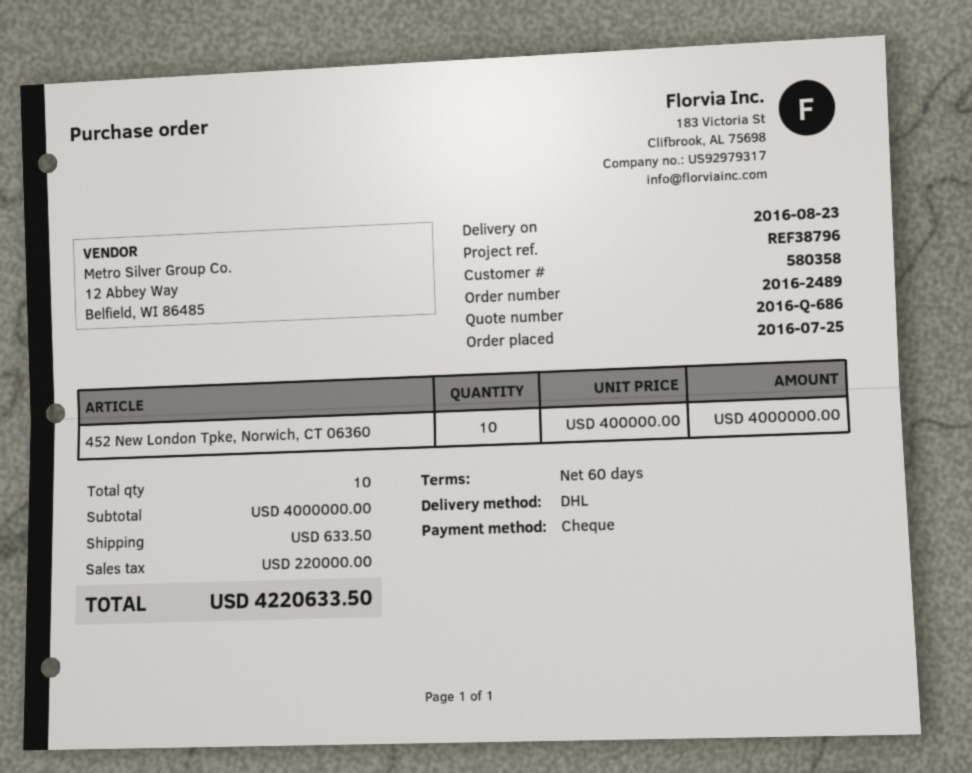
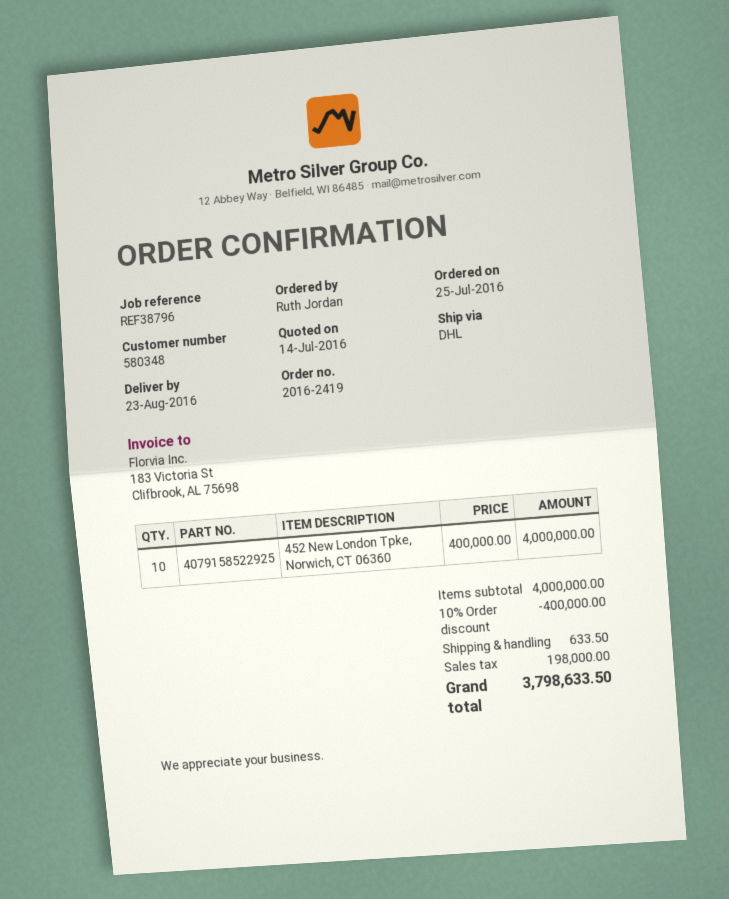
order number: 2016-2489 -> 2016-2419
customer number: 580358 -> 580348
discount: none -> 10% = 400000.00
tax: 220000.00 -> 198000.00
total: 4220633.50 -> 3798633.50

